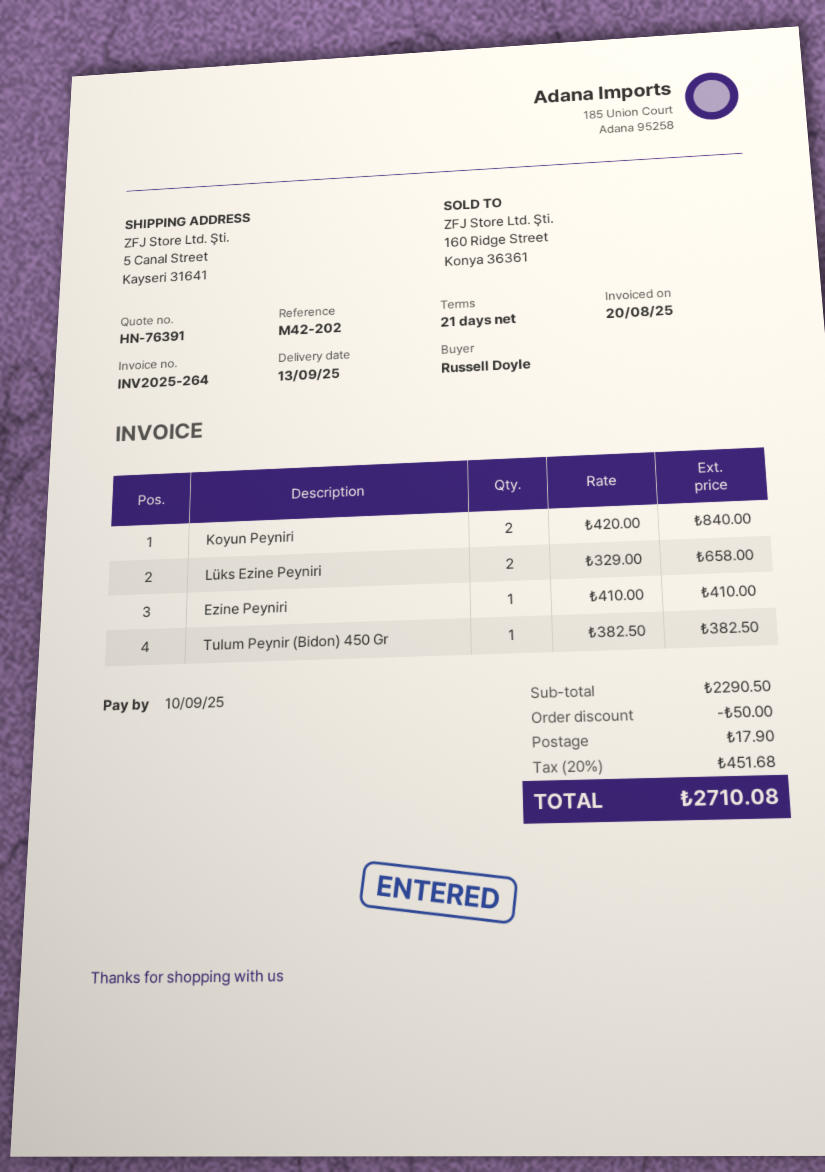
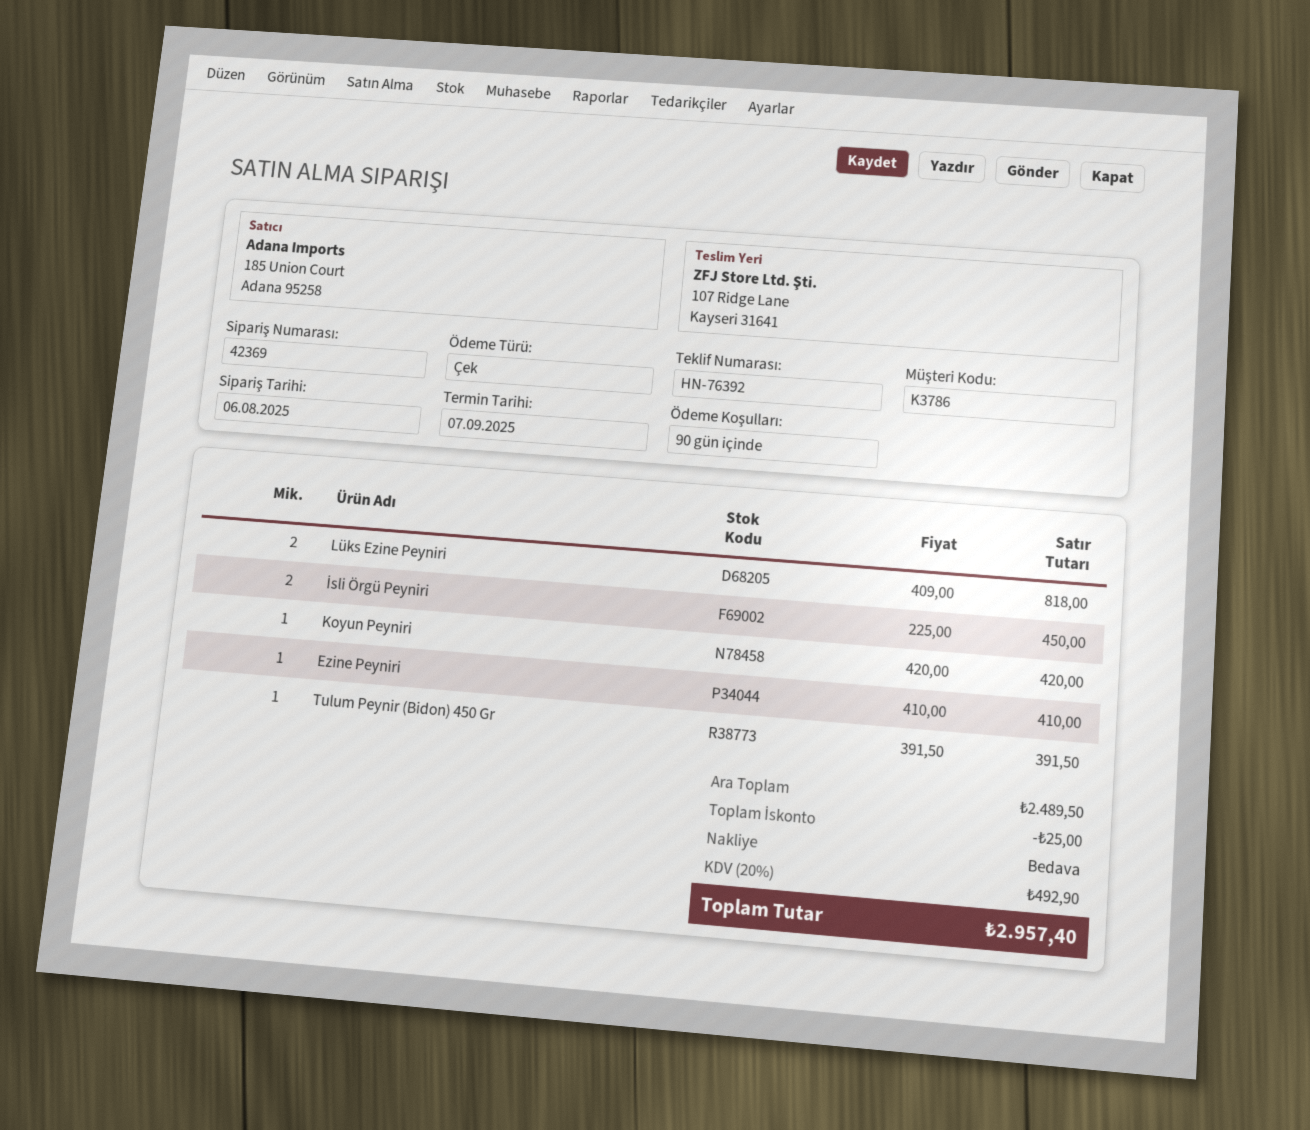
quote number: HN-76391 -> HN-76392
delivery date: 2025-09-13 -> 2025-09-07
payment terms: 21 days -> 90 days
ship to: 5 Canal Street, Kayseri 31641 -> 107 Ridge Lane, Kayseri 31641
Koyun Peyniri: 2 x 420.00 = 840.00 -> 1 x 420.00 = 420.00
Lüks Ezine Peyniri: 2 x 329.00 = 658.00 -> 2 x 409.00 = 818.00
Tulum Peynir (Bidon) 450 Gr: 1 x 382.50 = 382.50 -> 1 x 391.50 = 391.50
İsli Örgü Peyniri: none -> 2 x 225.00 = 450.00
subtotal: 2290.50 -> 2489.50
discount: 50.00 -> 25.00
shipping: 17.90 -> 0.00
tax: 20% = 451.68 -> 20% = 492.90
total: 2710.08 -> 2957.40

